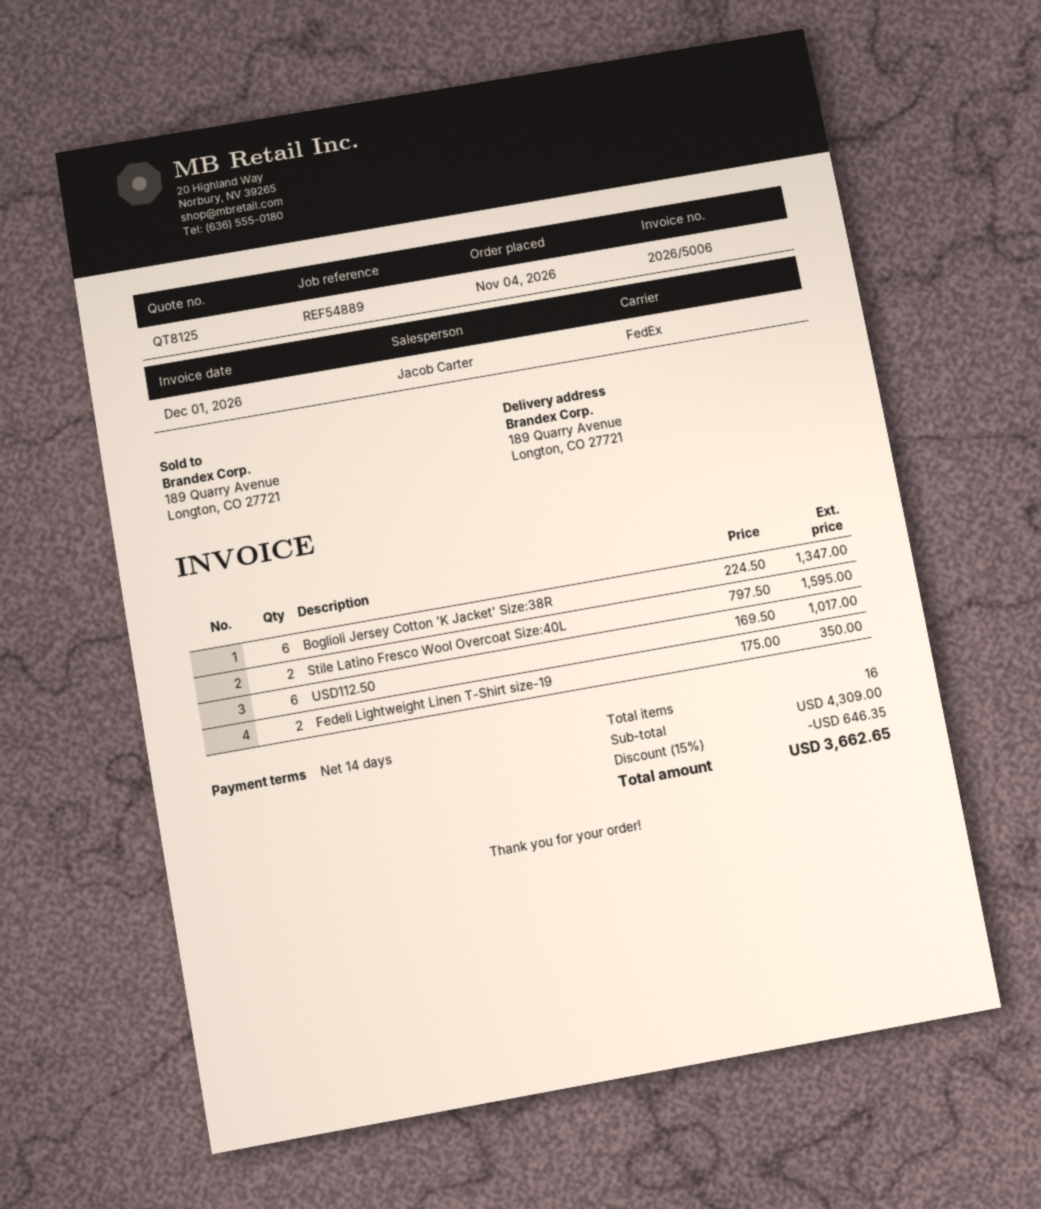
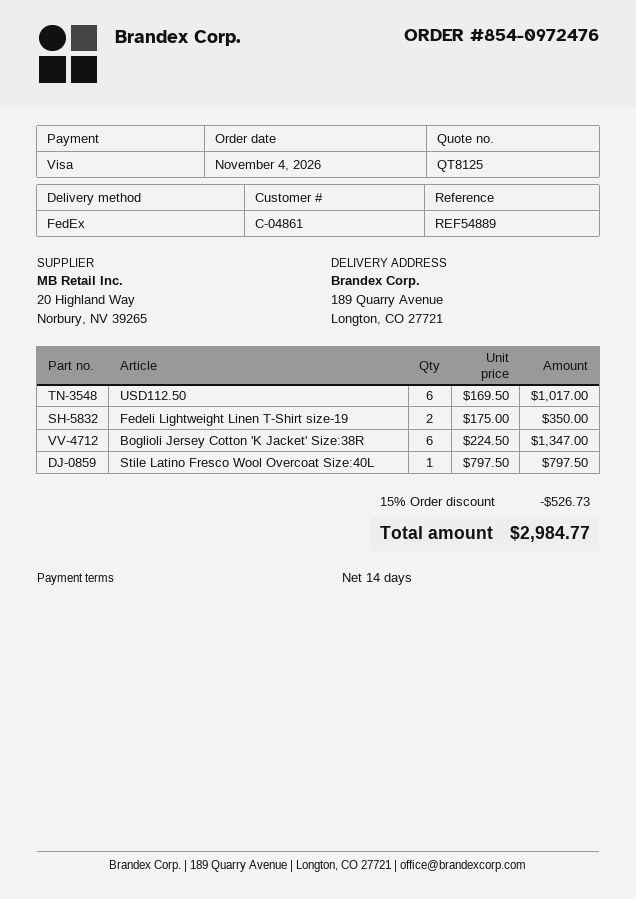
Stile Latino Fresco Wool Overcoat Size:40L: 2 x 797.50 = 1595.00 -> 1 x 797.50 = 797.50
discount: 15% = 646.35 -> 15% = 526.73
total: 3662.65 -> 2984.77

